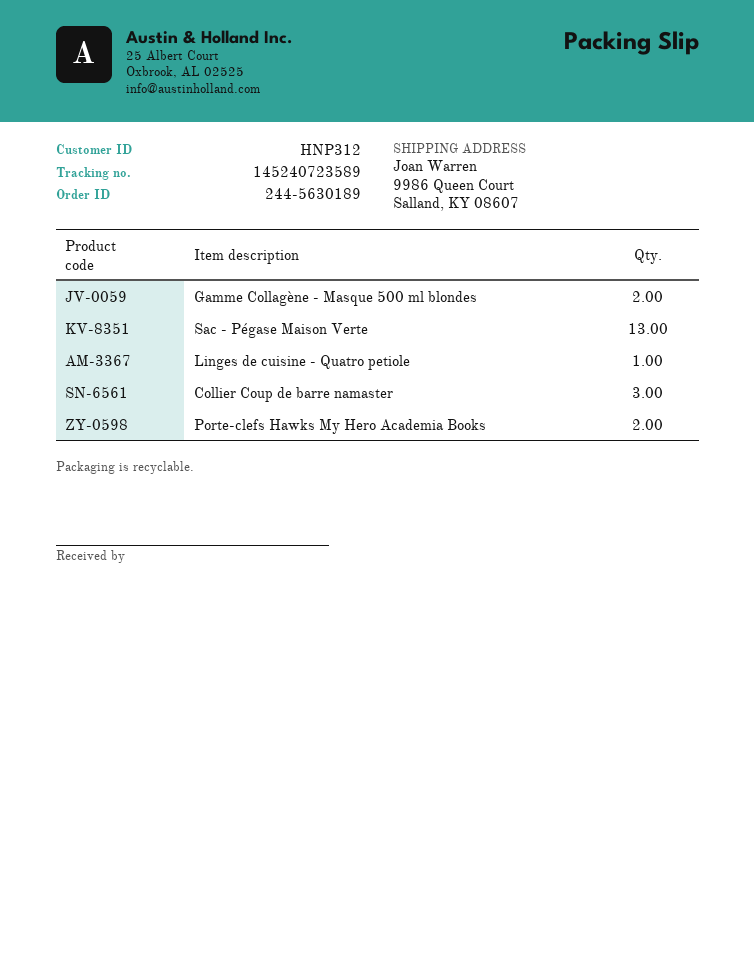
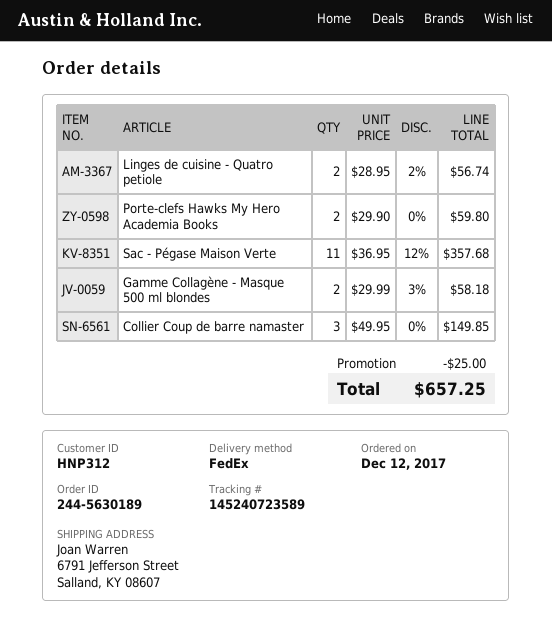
ship to: 9986 Queen Court, Salland, KY 08607 -> 6791 Jefferson Street, Salland, KY 08607
Sac - Pégase Maison Verte: 13 -> 11
Linges de cuisine - Quatro petiole: 1 -> 2

